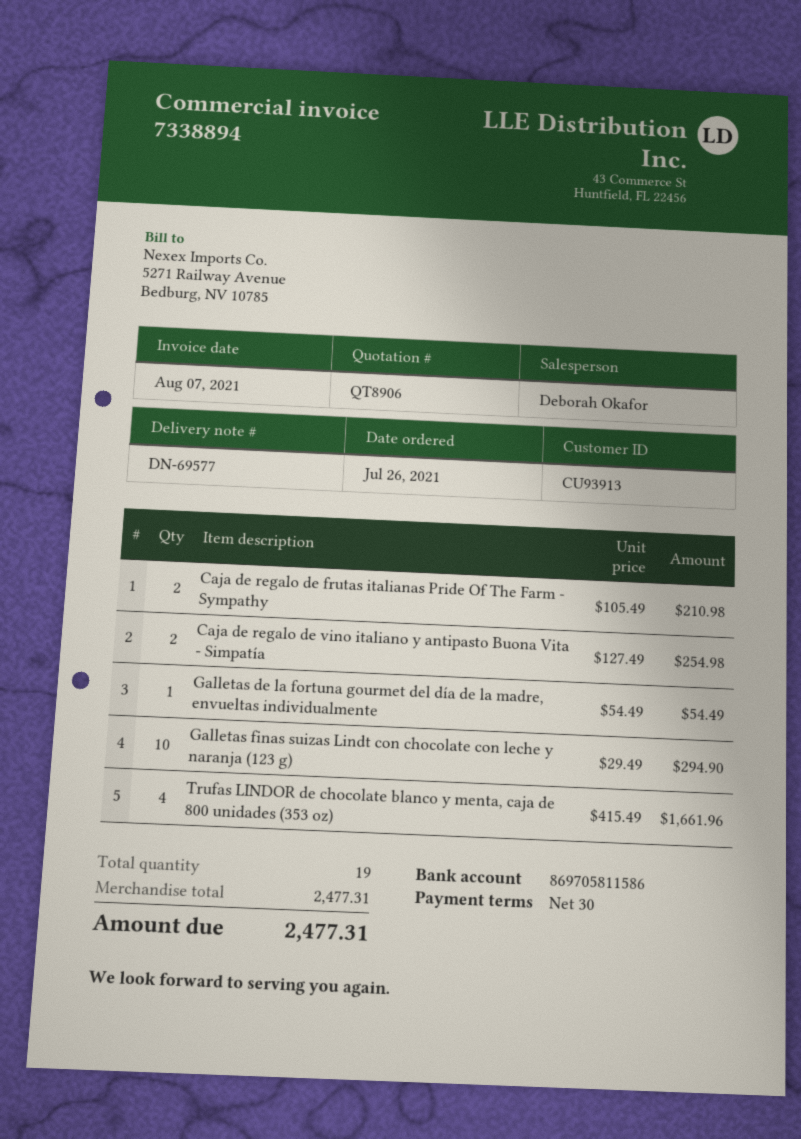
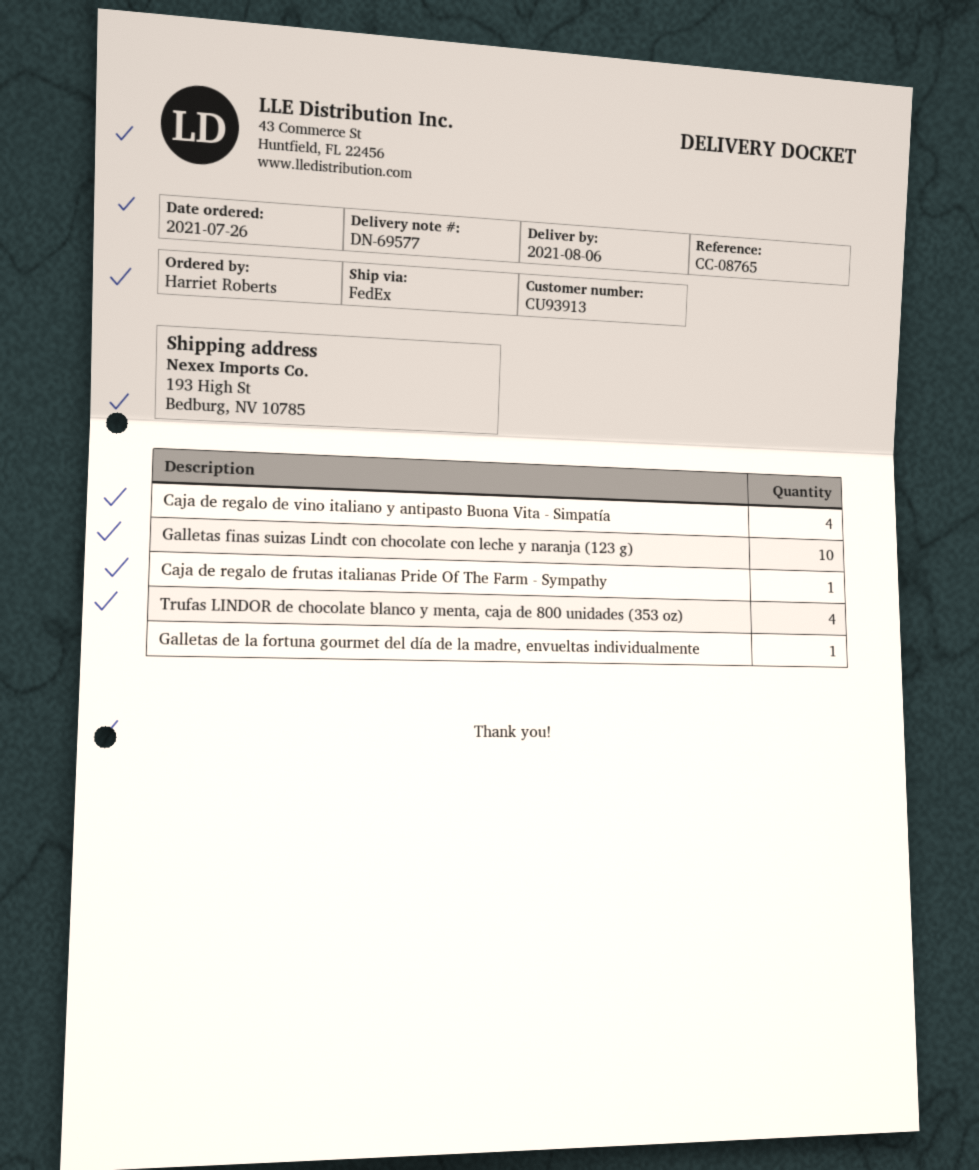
Caja de regalo de frutas italianas Pride Of The Farm - Sympathy: 2 -> 1
Caja de regalo de vino italiano y antipasto Buona Vita - Simpatía: 2 -> 4

